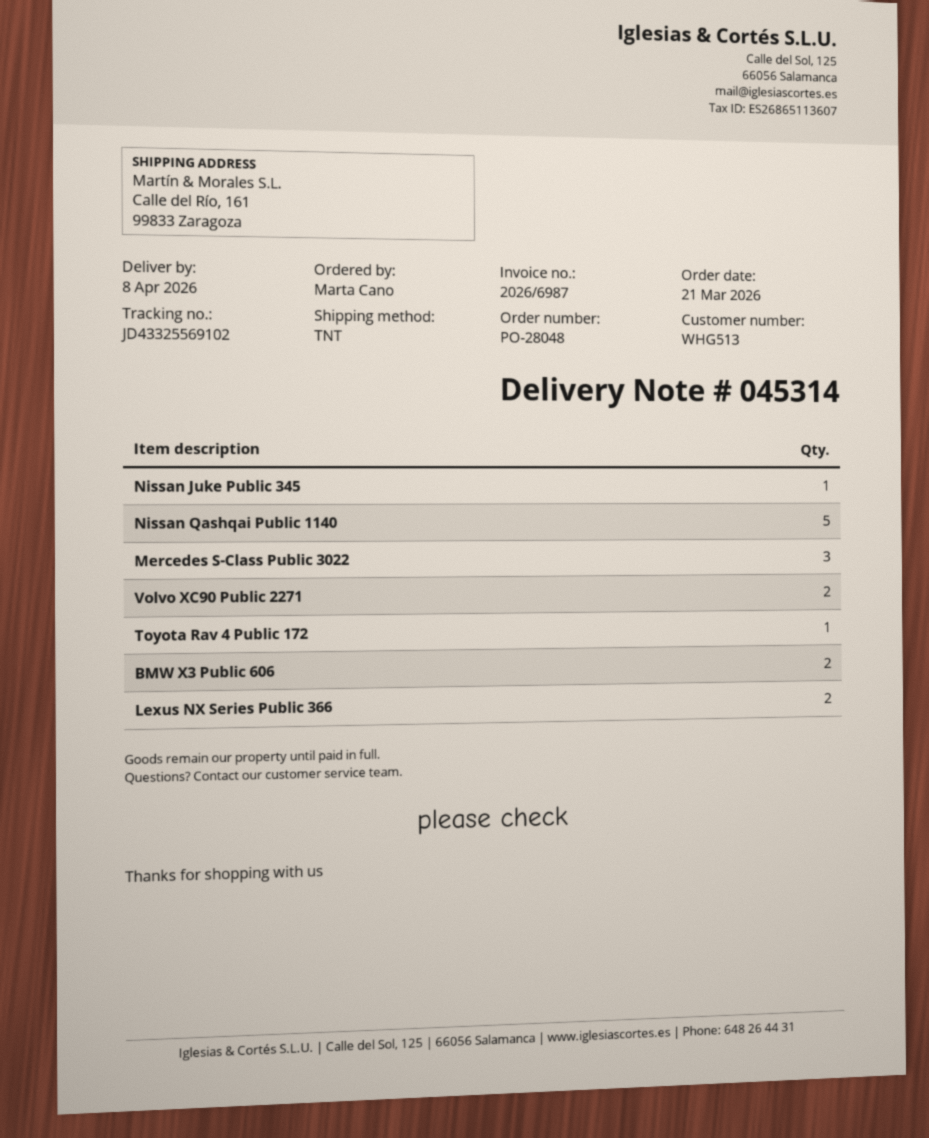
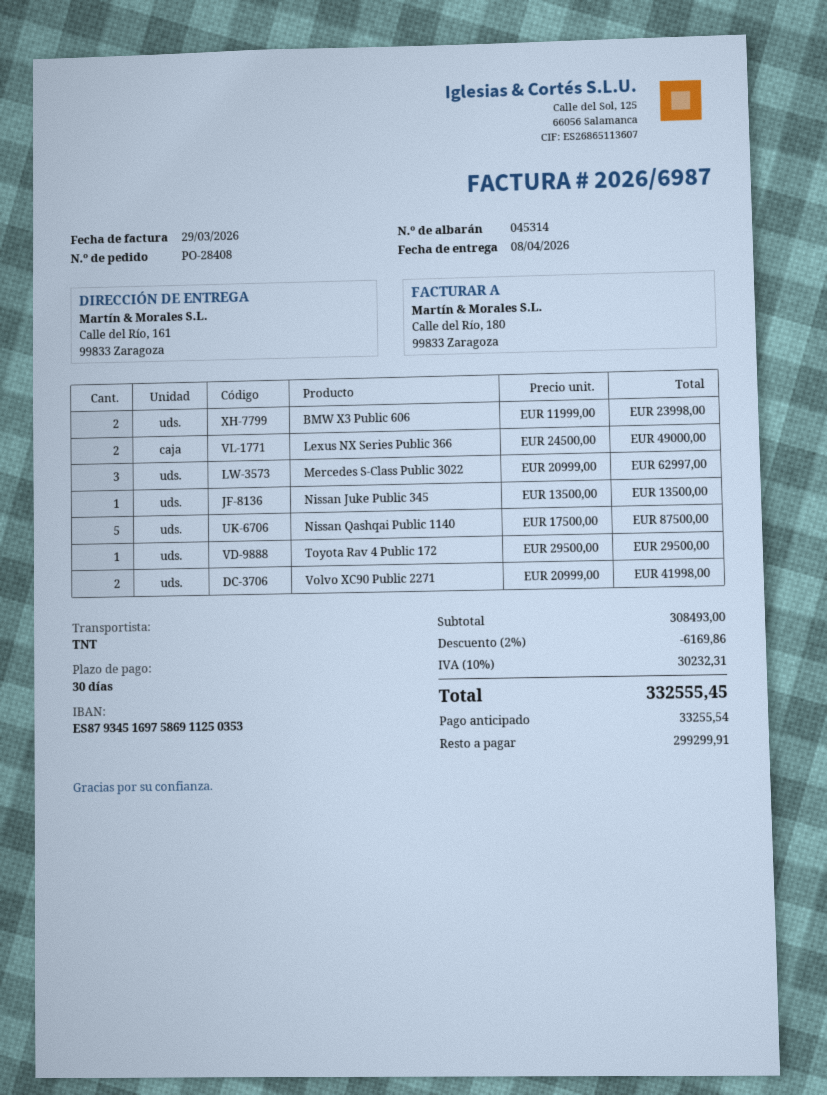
order number: PO-28048 -> PO-28408

